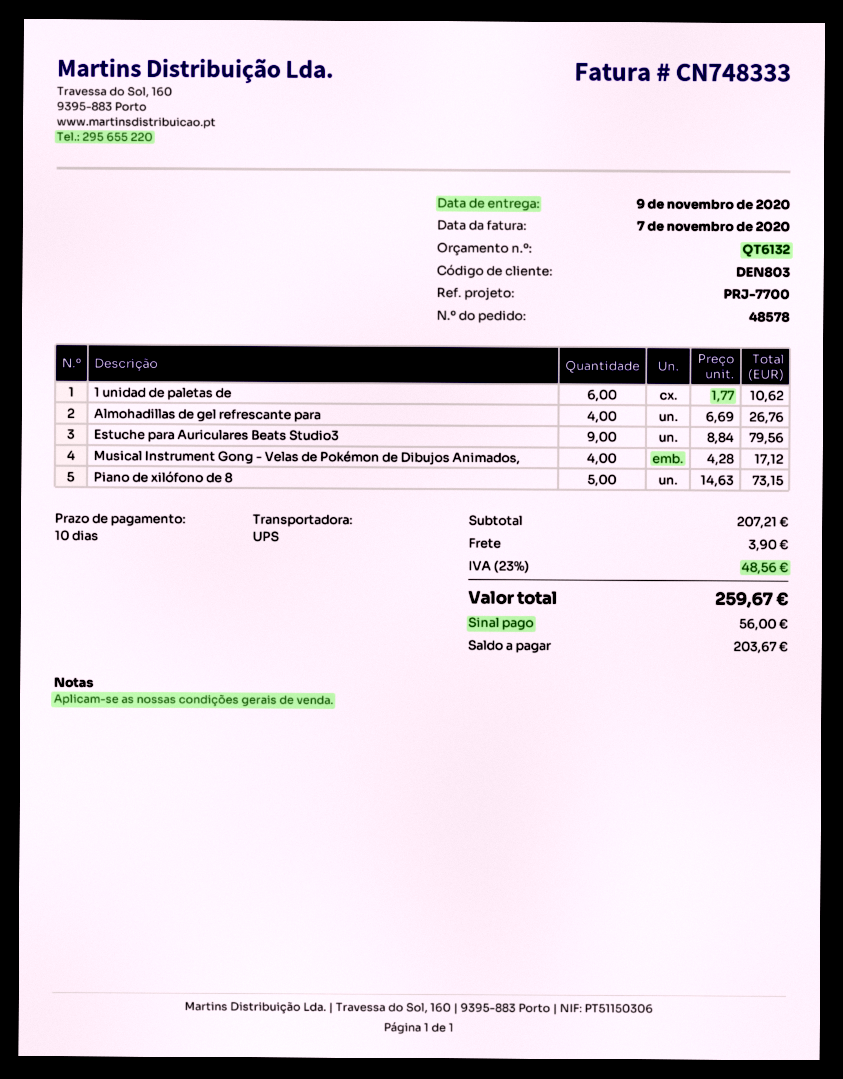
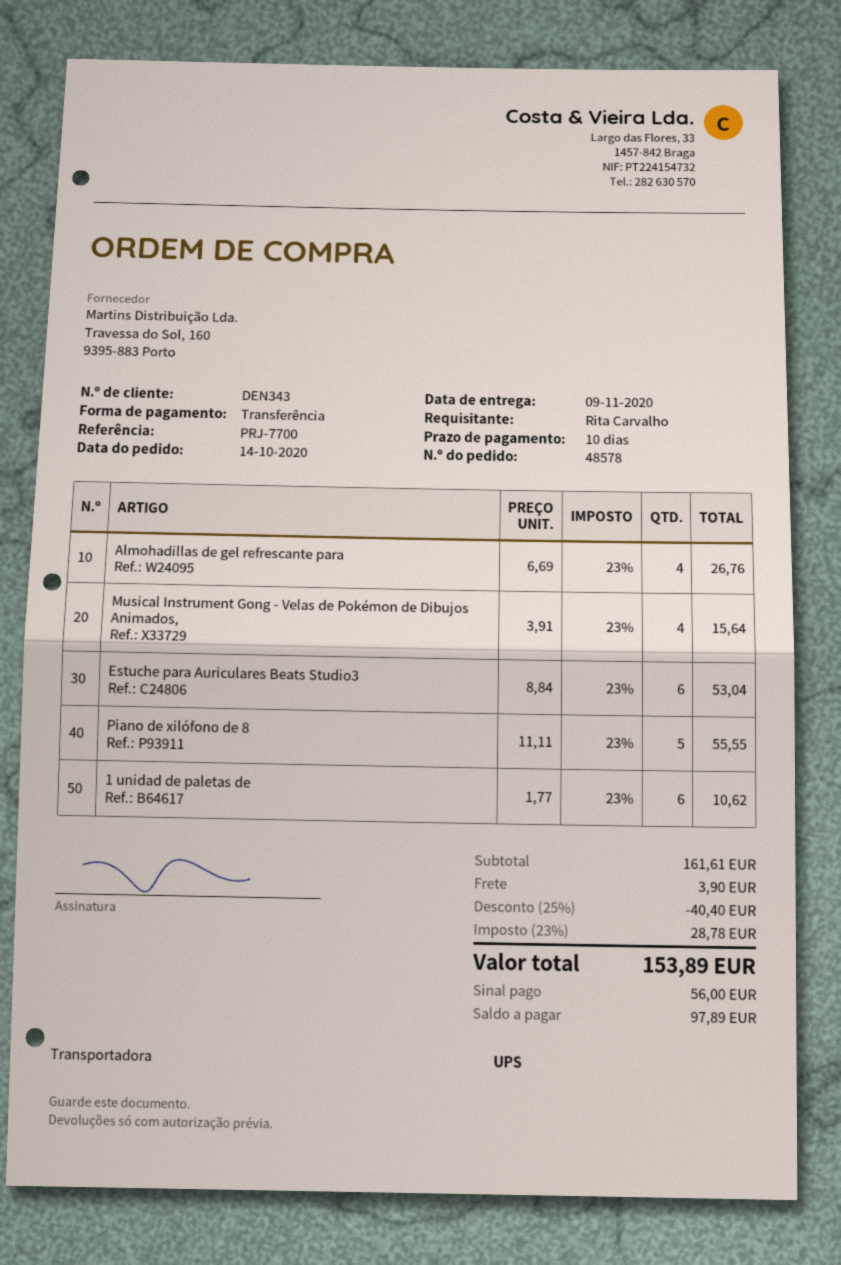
customer number: DEN803 -> DEN343
Estuche para Auriculares Beats Studio3: 9 x 8.84 = 79.56 -> 6 x 8.84 = 53.04
Musical Instrument Gong - Velas de Pokémon de Dibujos Animados,: 4 x 4.28 = 17.12 -> 4 x 3.91 = 15.64
Piano de xilófono de 8: 5 x 14.63 = 73.15 -> 5 x 11.11 = 55.55
subtotal: 207.21 -> 161.61
discount: none -> 25% = 40.40
tax: 23% = 48.56 -> 23% = 28.78
total: 259.67 -> 153.89
balance: 203.67 -> 97.89

